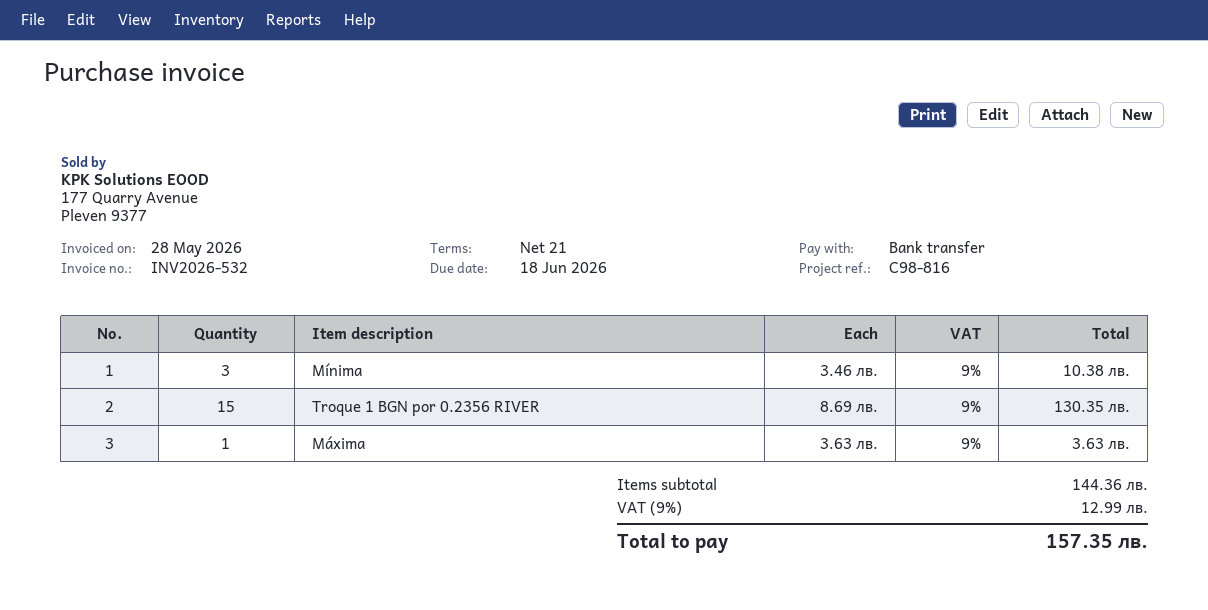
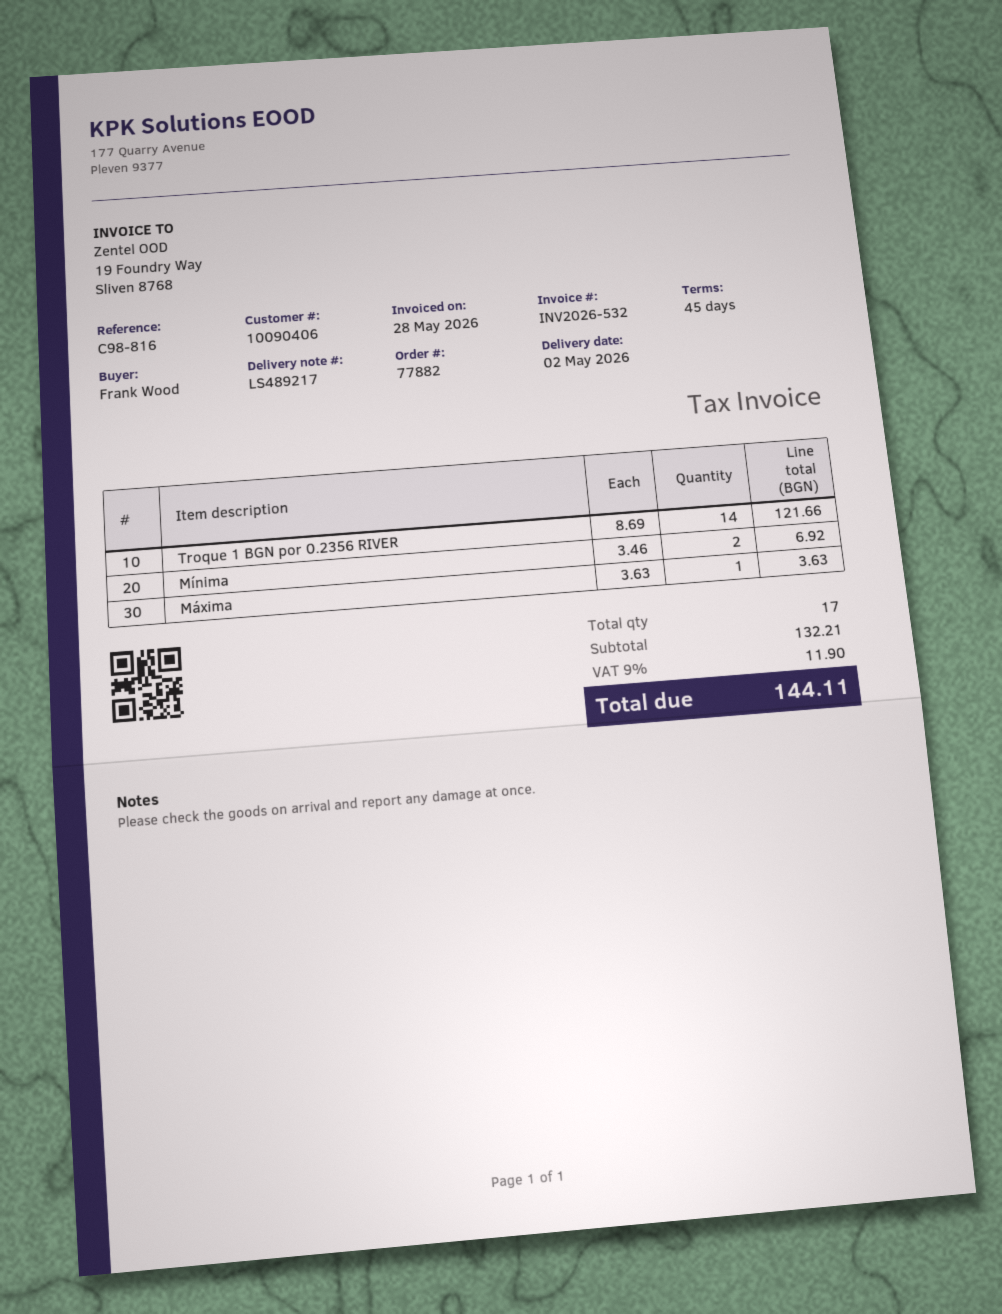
payment terms: 21 days -> 45 days
Mínima: 3 x 3.46 = 10.38 -> 2 x 3.46 = 6.92
Troque 1 BGN por 0.2356 RIVER: 15 x 8.69 = 130.35 -> 14 x 8.69 = 121.66
subtotal: 144.36 -> 132.21
tax: 9% = 12.99 -> 9% = 11.90
total: 157.35 -> 144.11

